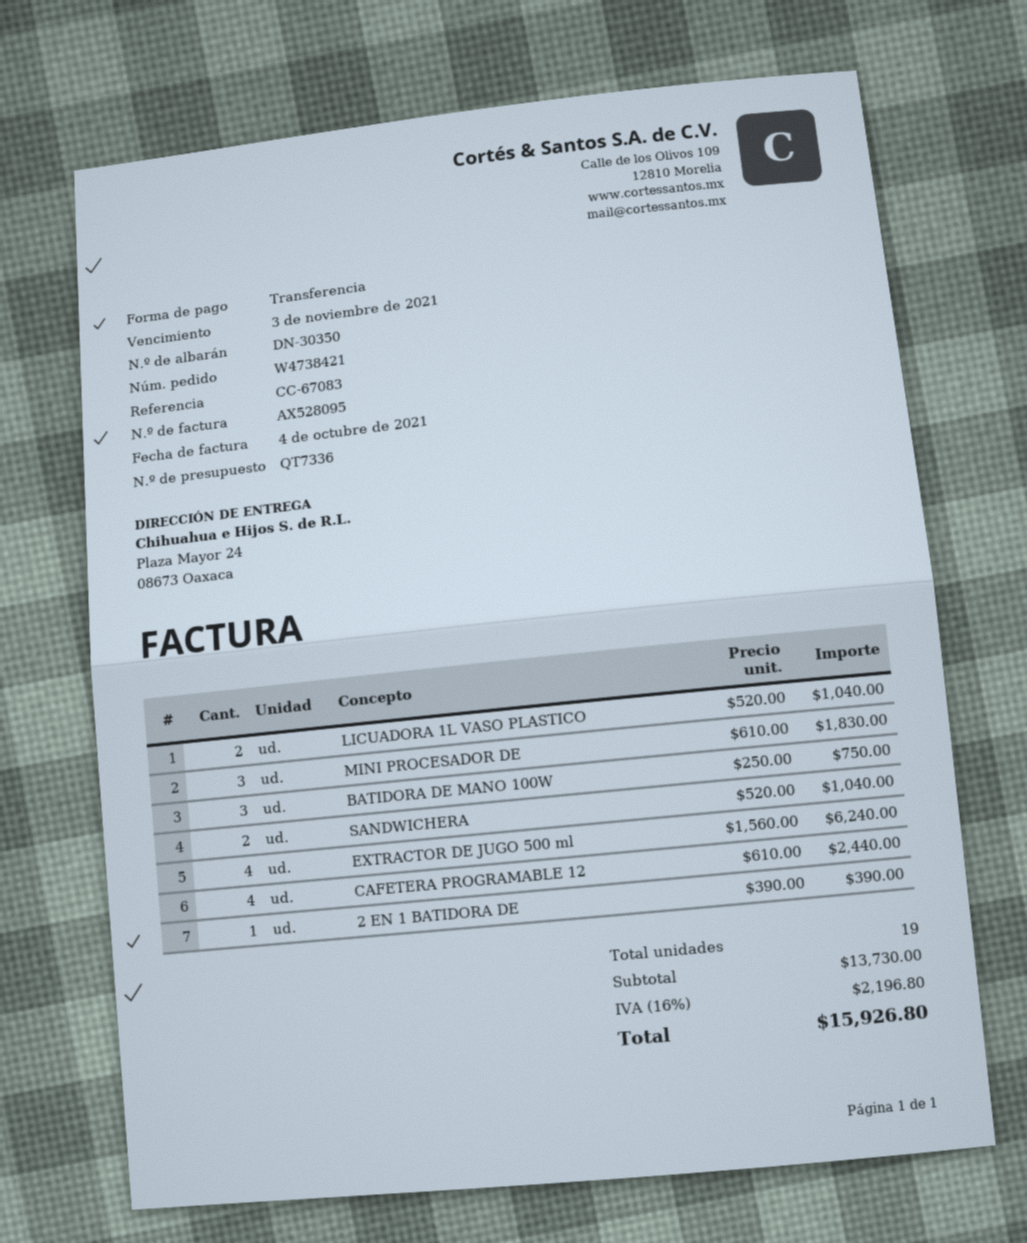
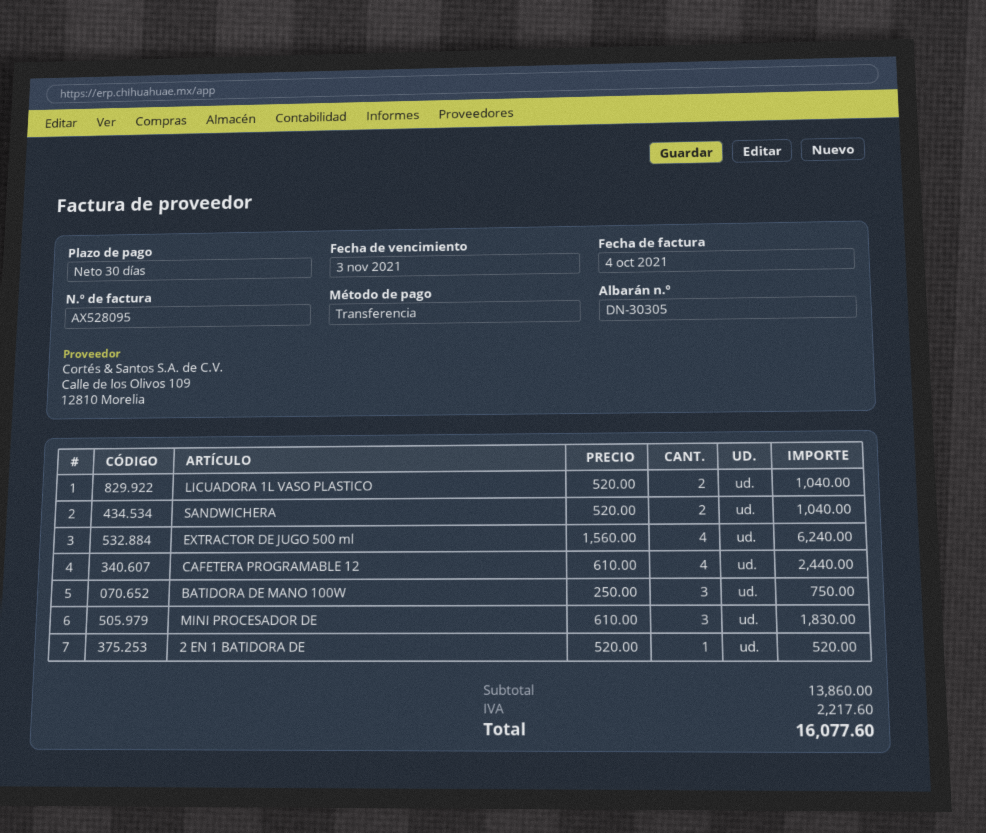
delivery note number: DN-30350 -> DN-30305
2 EN 1 BATIDORA DE: 1 x 390.00 = 390.00 -> 1 x 520.00 = 520.00
subtotal: 13730.00 -> 13860.00
tax: 2196.80 -> 2217.60
total: 15926.80 -> 16077.60

